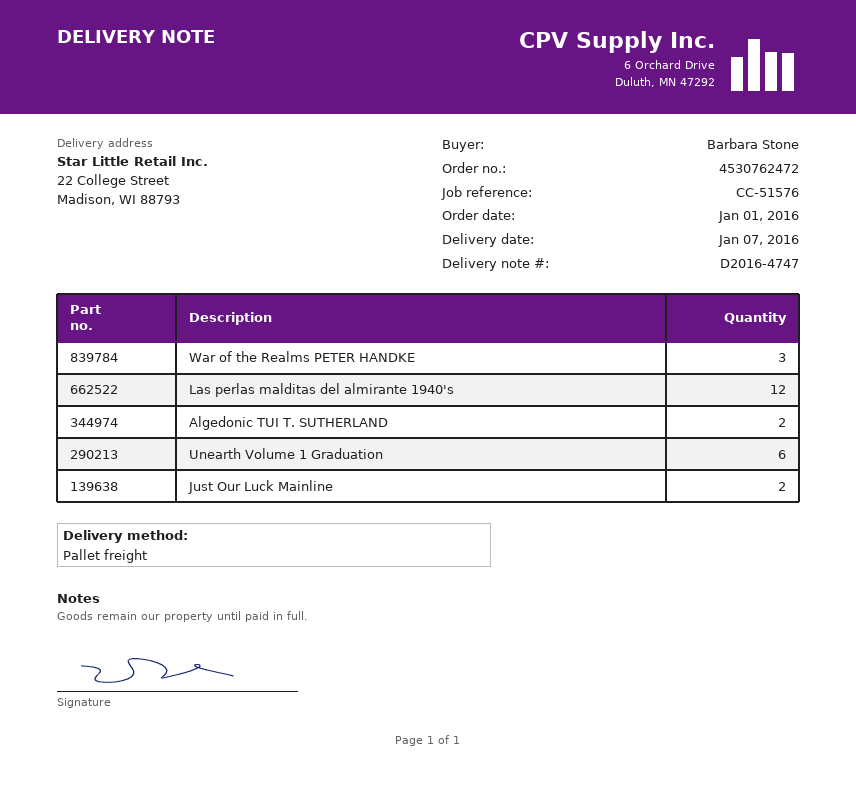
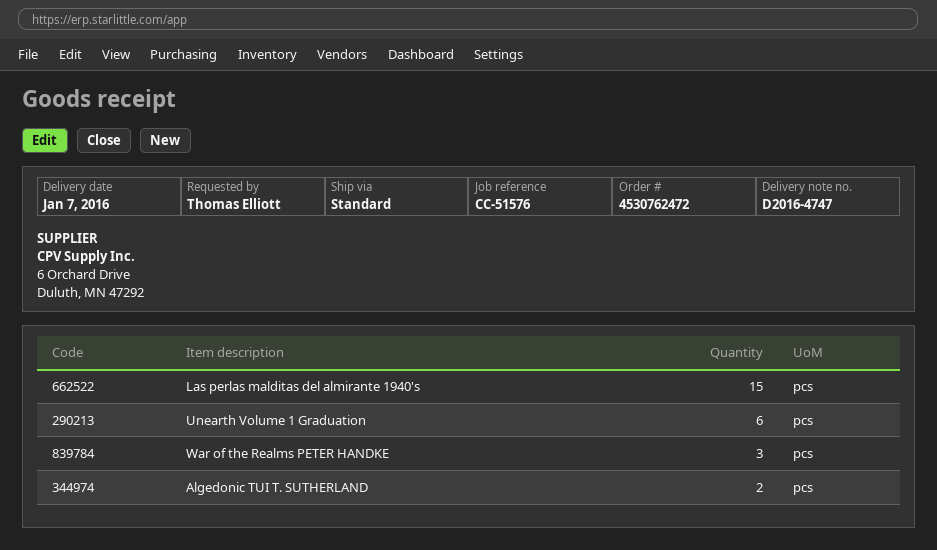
ordered by: Barbara Stone -> Thomas Elliott
shipping method: pallet freight -> standard
Las perlas malditas del almirante 1940's: 12 -> 15
Just Our Luck Mainline: 2 -> none

